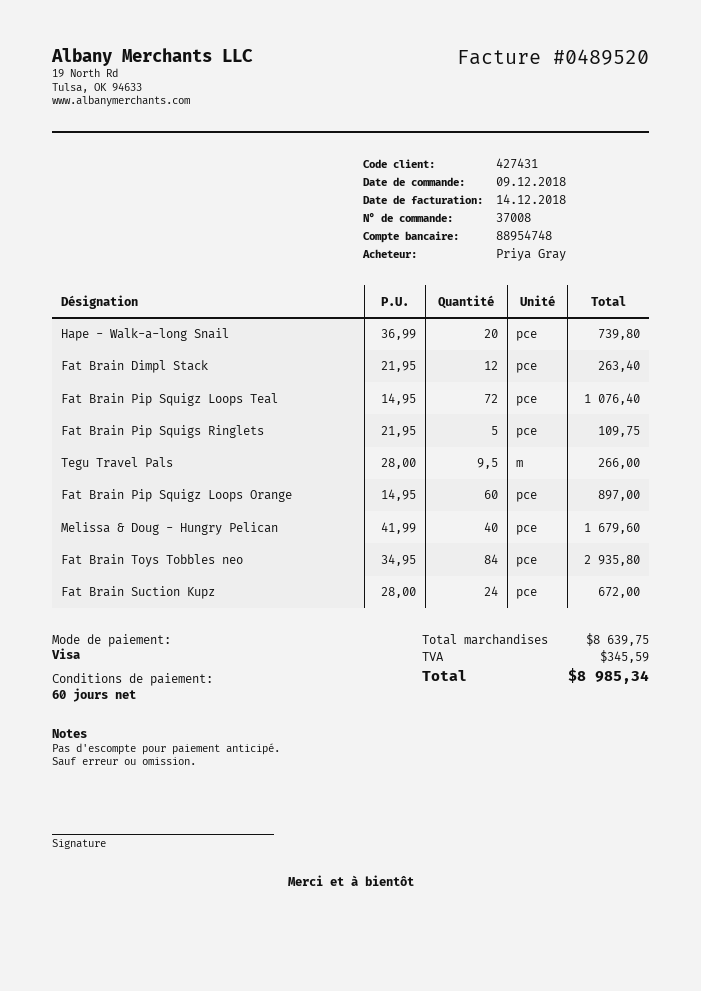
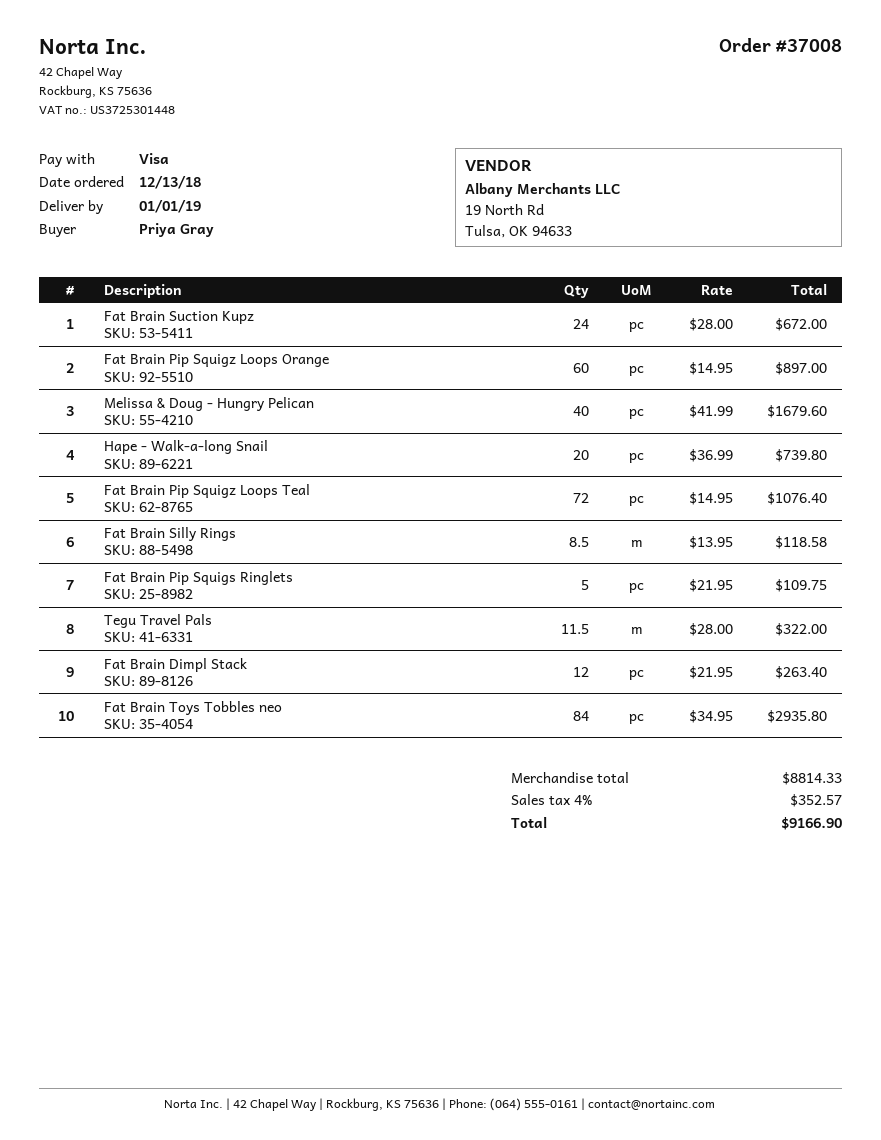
order date: 2018-12-09 -> 2018-12-13
Tegu Travel Pals: 9.5 x 28.00 = 266.00 -> 11.5 x 28.00 = 322.00
Fat Brain Silly Rings: none -> 8.5 x 13.95 = 118.58
subtotal: 8639.75 -> 8814.33
tax: 345.59 -> 352.57
total: 8985.34 -> 9166.90

